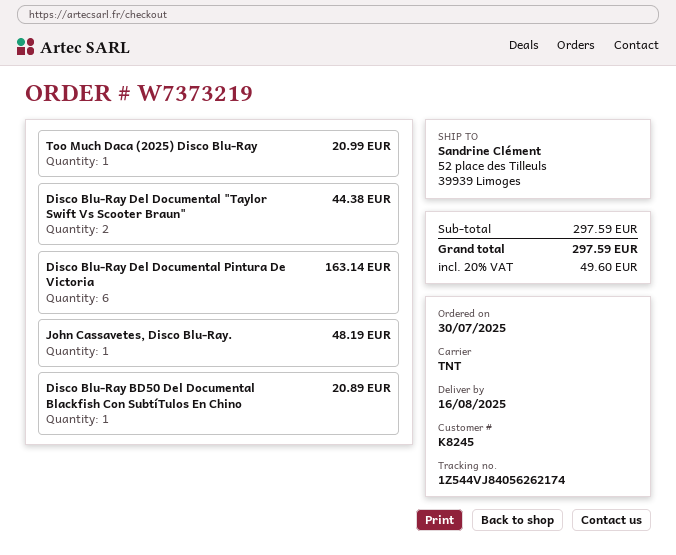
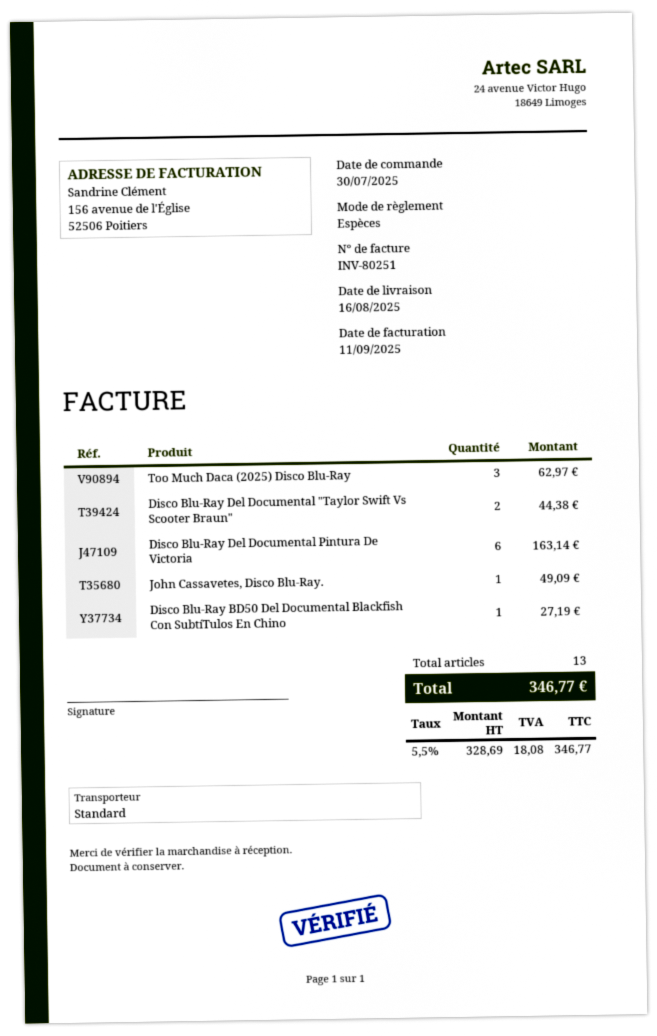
shipping method: TNT -> standard
Too Much Daca (2025) Disco Blu-Ray: 1 for 20.99 -> 3 for 62.97
John Cassavetes, Disco Blu-Ray.: 1 for 48.19 -> 1 for 49.09
Disco Blu-Ray BD50 Del Documental Blackfish Con SubtíTulos En Chino: 1 for 20.89 -> 1 for 27.19
tax: 20% = 49.60 -> 5.5% = 18.08
total: 297.59 -> 346.77

